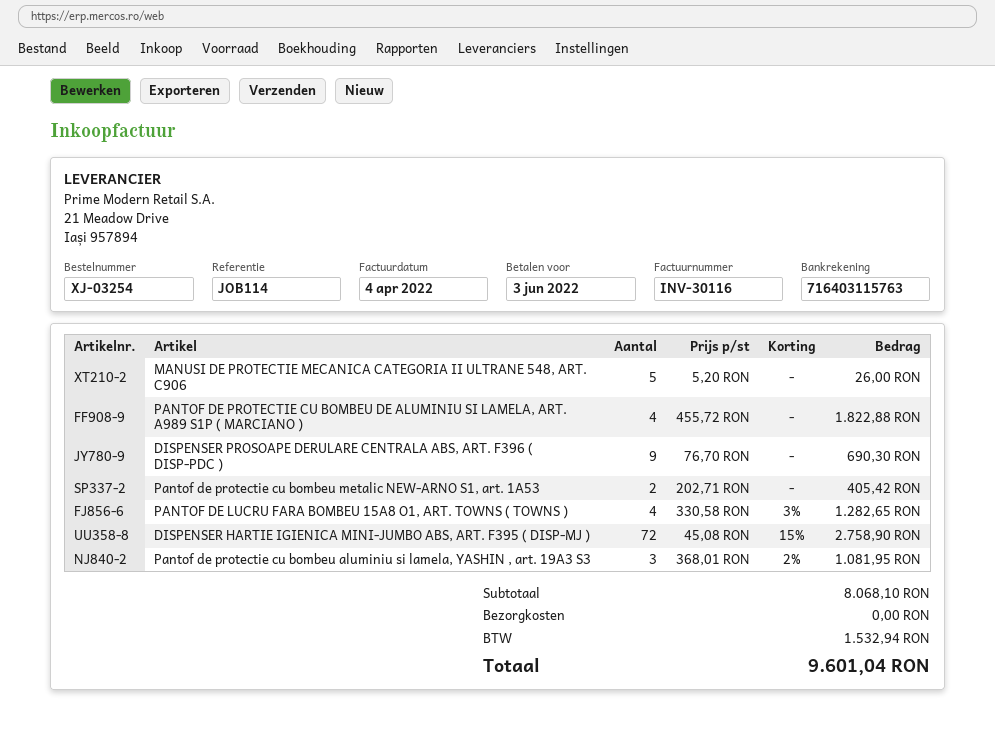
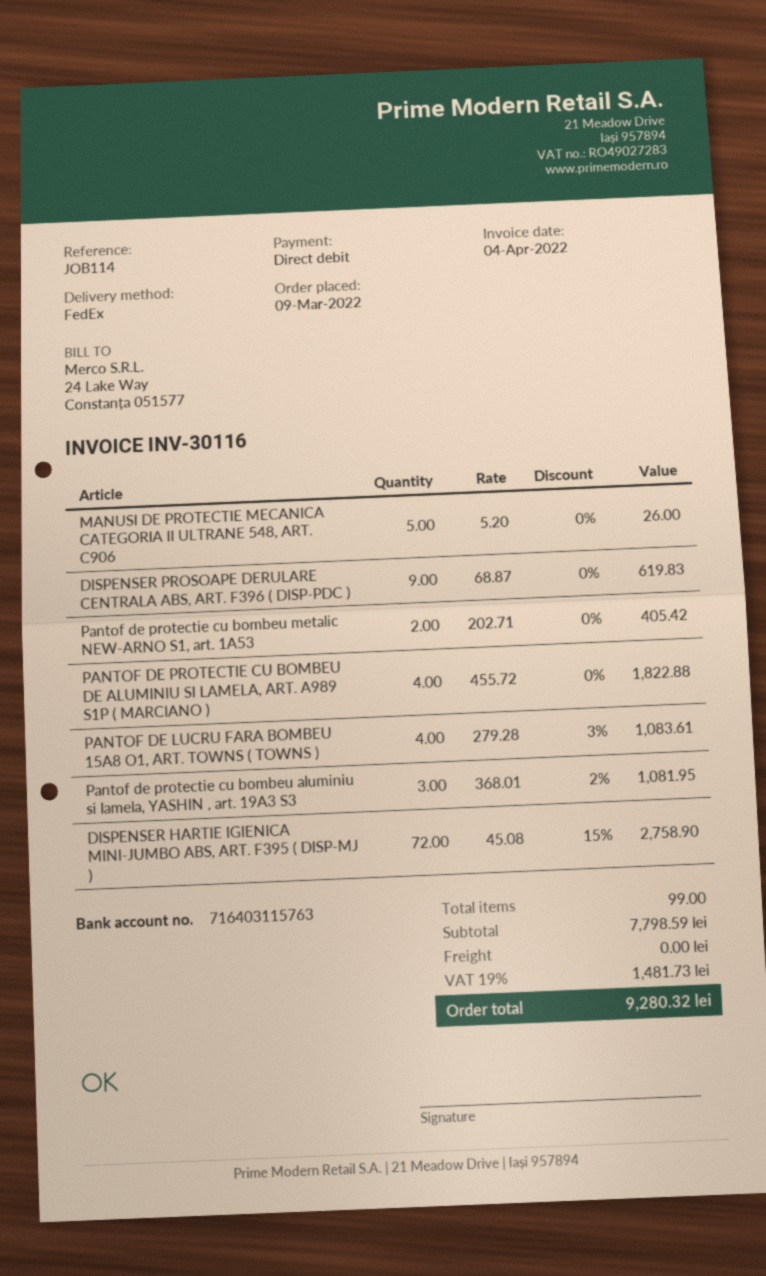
DISPENSER PROSOAPE DERULARE CENTRALA ABS, ART. F396 ( DISP-PDC ): 9 x 76.70 = 690.30 -> 9 x 68.87 = 619.83
PANTOF DE LUCRU FARA BOMBEU 15A8 O1, ART. TOWNS ( TOWNS ): 4 x 330.58 - 3% = 1282.65 -> 4 x 279.28 - 3% = 1083.61
subtotal: 8068.10 -> 7798.59
tax: 1532.94 -> 1481.73
total: 9601.04 -> 9280.32

